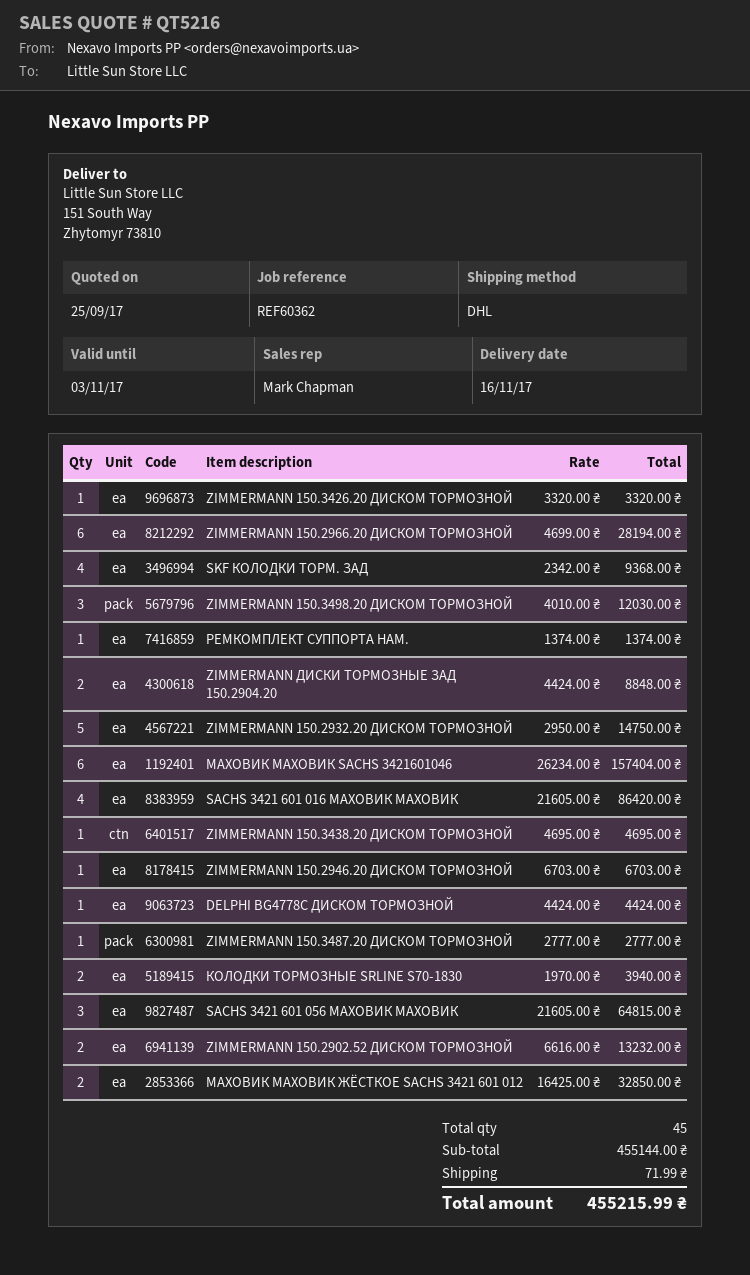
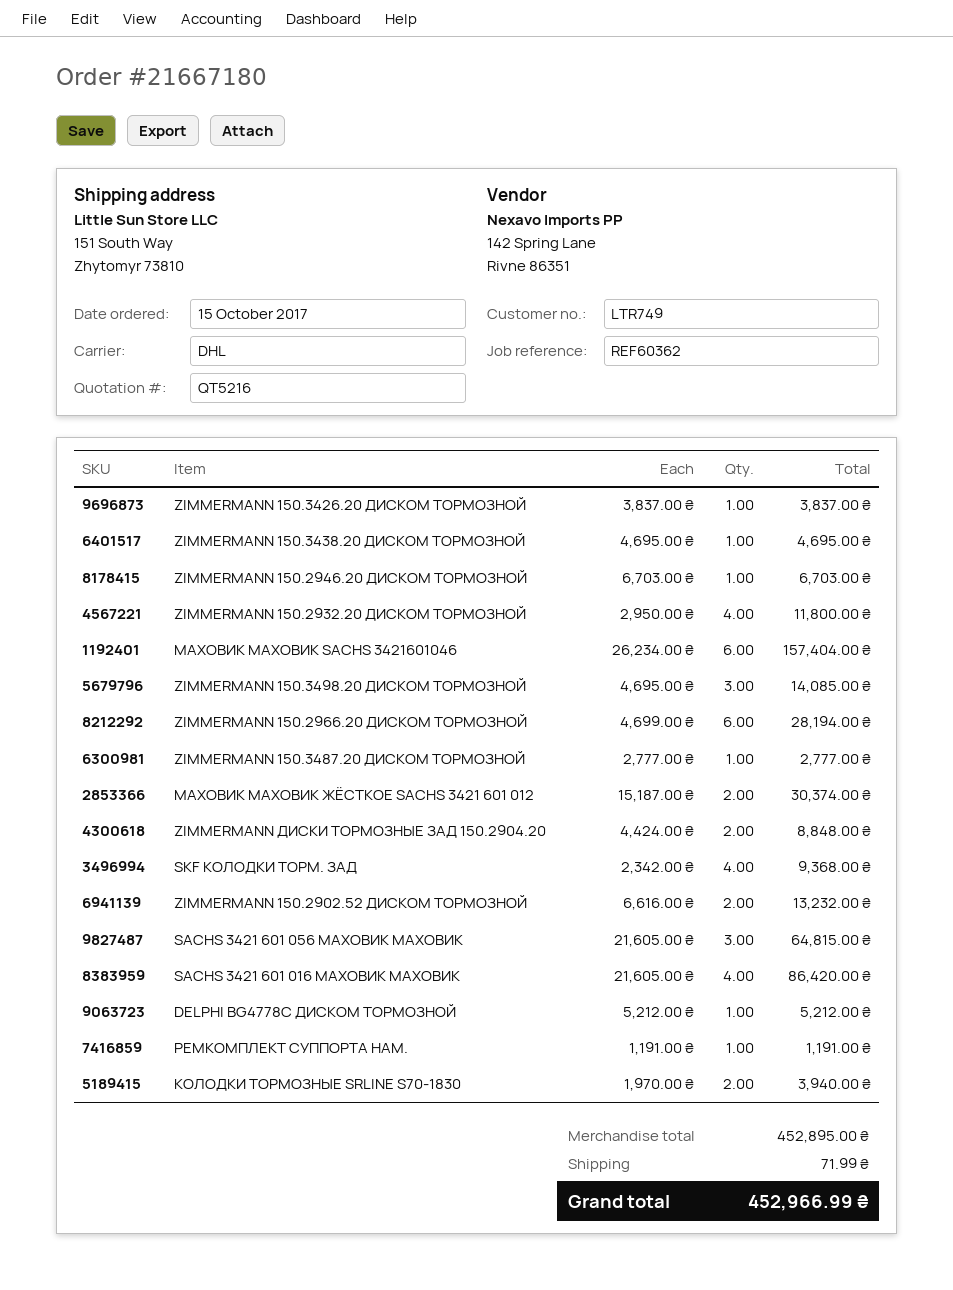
ZIMMERMANN 150.3426.20 ДИСКОМ ТОРМОЗНОЙ: 1 x 3320.00 = 3320.00 -> 1 x 3837.00 = 3837.00
ZIMMERMANN 150.3498.20 ДИСКОМ ТОРМОЗНОЙ: 3 x 4010.00 = 12030.00 -> 3 x 4695.00 = 14085.00
РЕМКОМПЛЕКТ СУППОРТА HAM.: 1 x 1374.00 = 1374.00 -> 1 x 1191.00 = 1191.00
ZIMMERMANN 150.2932.20 ДИСКОМ ТОРМОЗНОЙ: 5 x 2950.00 = 14750.00 -> 4 x 2950.00 = 11800.00
DELPHI BG4778C ДИСКОМ ТОРМОЗНОЙ: 1 x 4424.00 = 4424.00 -> 1 x 5212.00 = 5212.00
МАХОВИК МАХОВИК ЖЁСТКОЕ SACHS 3421 601 012: 2 x 16425.00 = 32850.00 -> 2 x 15187.00 = 30374.00
subtotal: 455144.00 -> 452895.00
total: 455215.99 -> 452966.99

